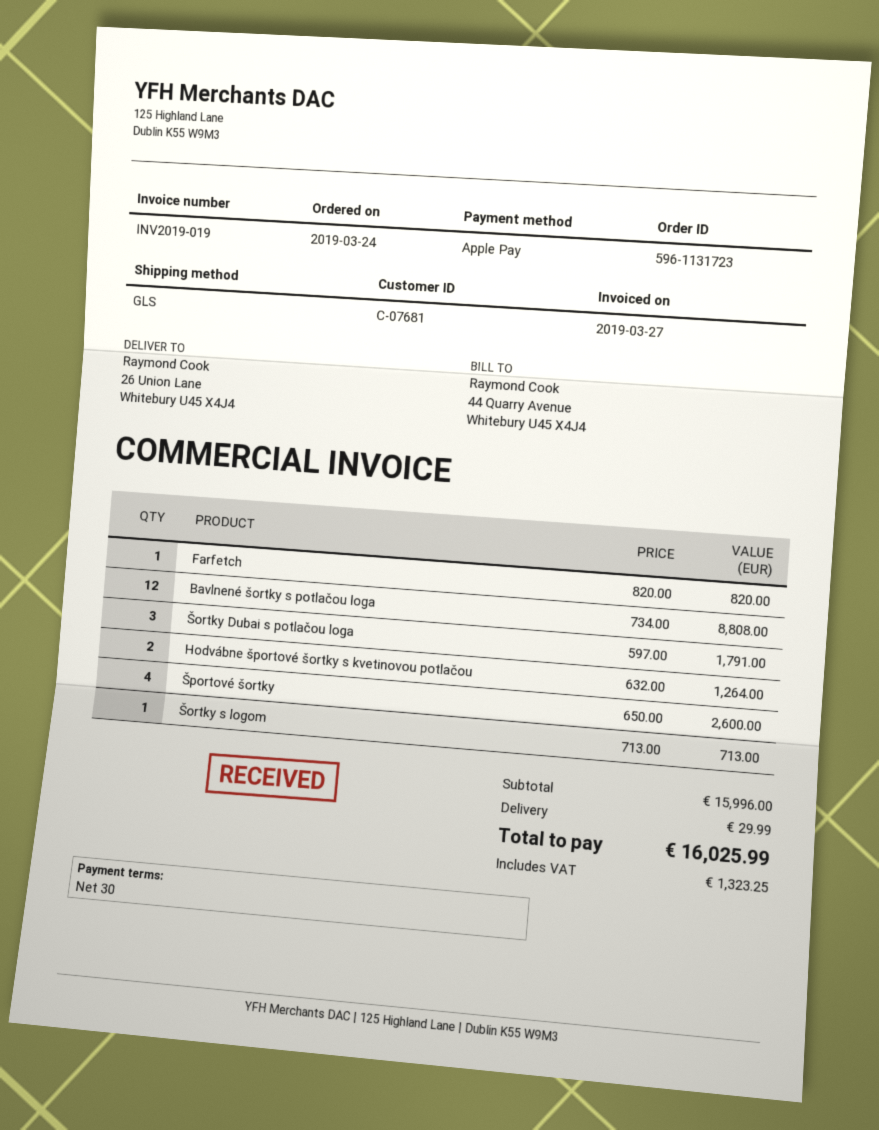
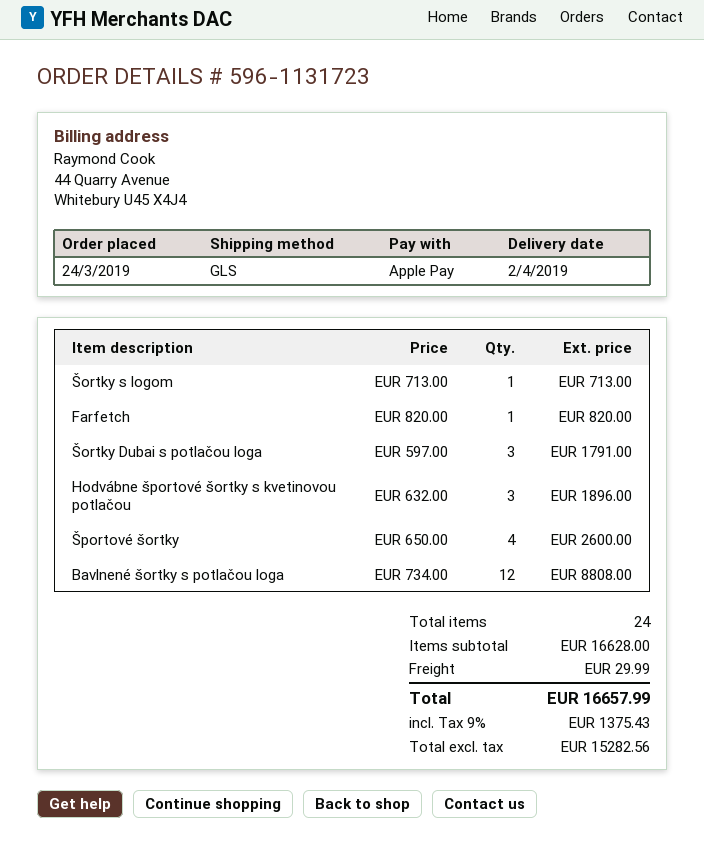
Hodvábne športové šortky s kvetinovou potlačou: 2 x 632.00 = 1264.00 -> 3 x 632.00 = 1896.00
subtotal: 15996.00 -> 16628.00
tax: 1323.25 -> 1375.43
total: 16025.99 -> 16657.99

